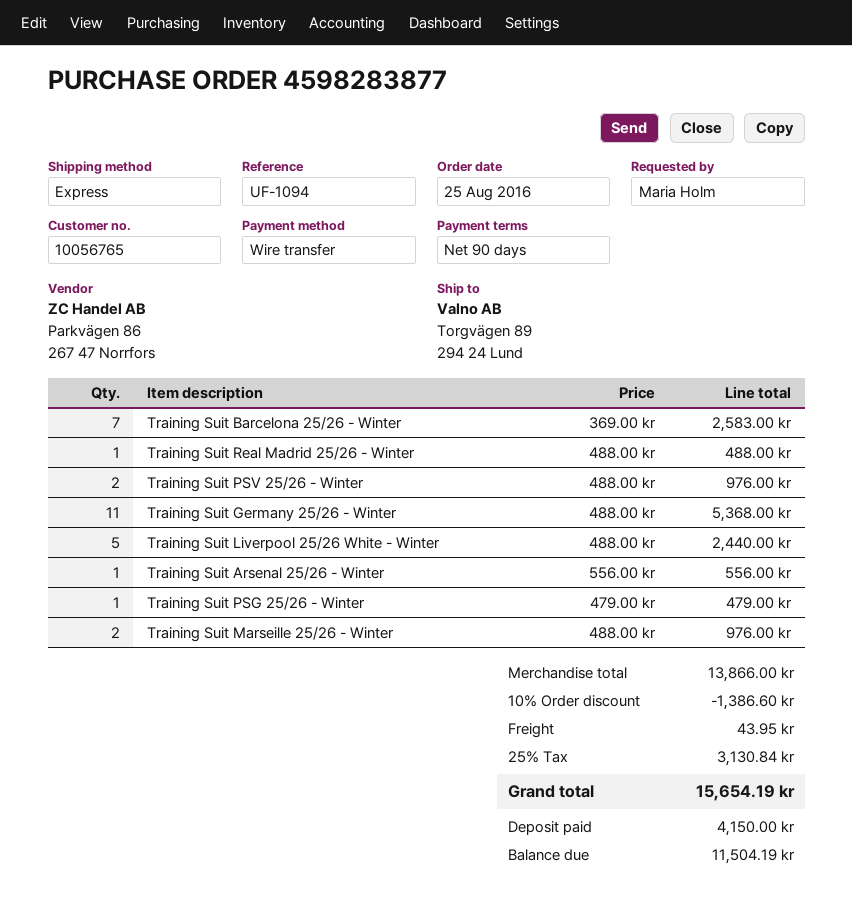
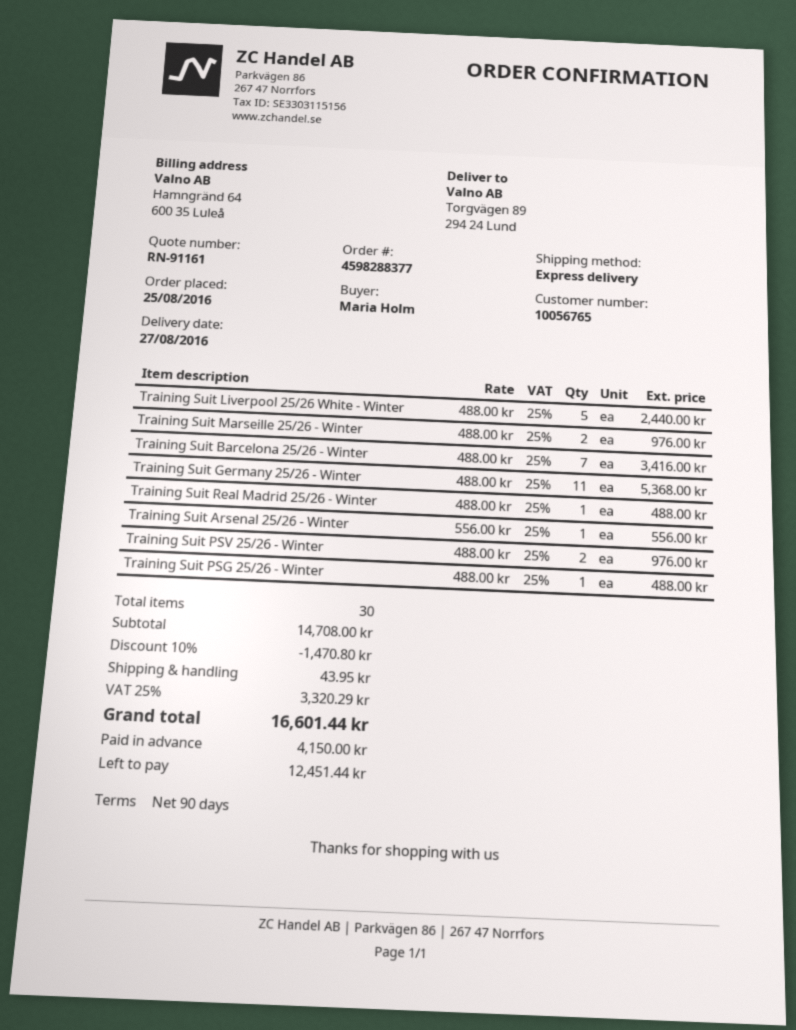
order number: 4598283877 -> 4598288377
Training Suit Barcelona 25/26 - Winter: 7 x 369.00 = 2583.00 -> 7 x 488.00 = 3416.00
Training Suit PSG 25/26 - Winter: 1 x 479.00 = 479.00 -> 1 x 488.00 = 488.00
subtotal: 13866.00 -> 14708.00
discount: 10% = 1386.60 -> 10% = 1470.80
tax: 25% = 3130.84 -> 25% = 3320.29
total: 15654.19 -> 16601.44
balance: 11504.19 -> 12451.44

